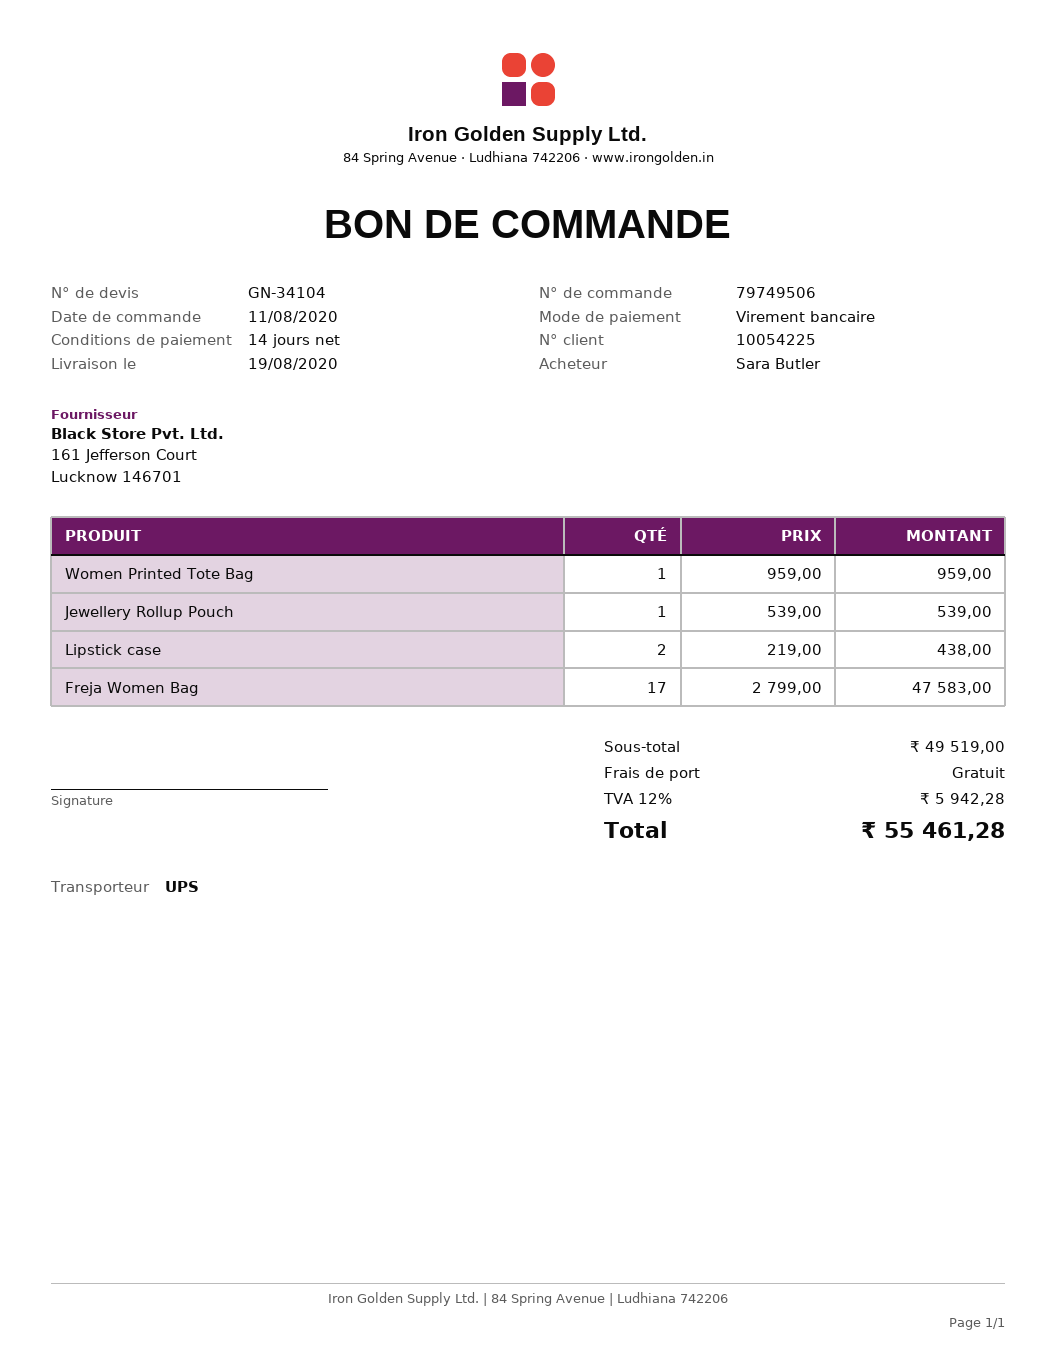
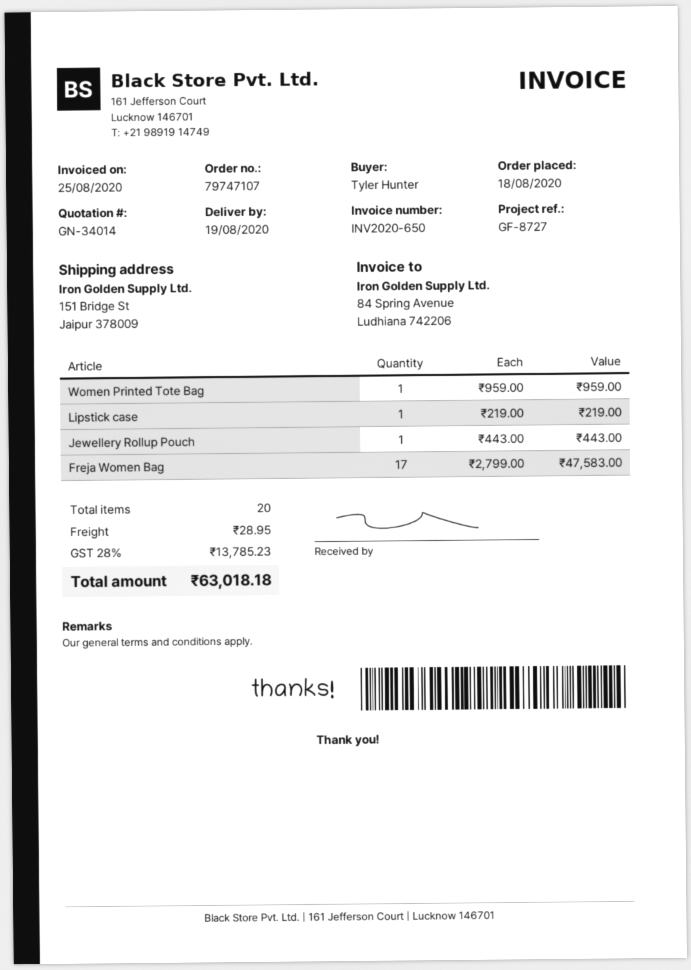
quote number: GN-34104 -> GN-34014
order number: 79749506 -> 79747107
order date: 2020-08-11 -> 2020-08-18
ordered by: Sara Butler -> Tyler Hunter
Jewellery Rollup Pouch: 1 x 539.00 = 539.00 -> 1 x 443.00 = 443.00
Lipstick case: 2 x 219.00 = 438.00 -> 1 x 219.00 = 219.00
shipping: 0.00 -> 28.95
tax: 12% = 5942.28 -> 28% = 13785.23
total: 55461.28 -> 63018.18

